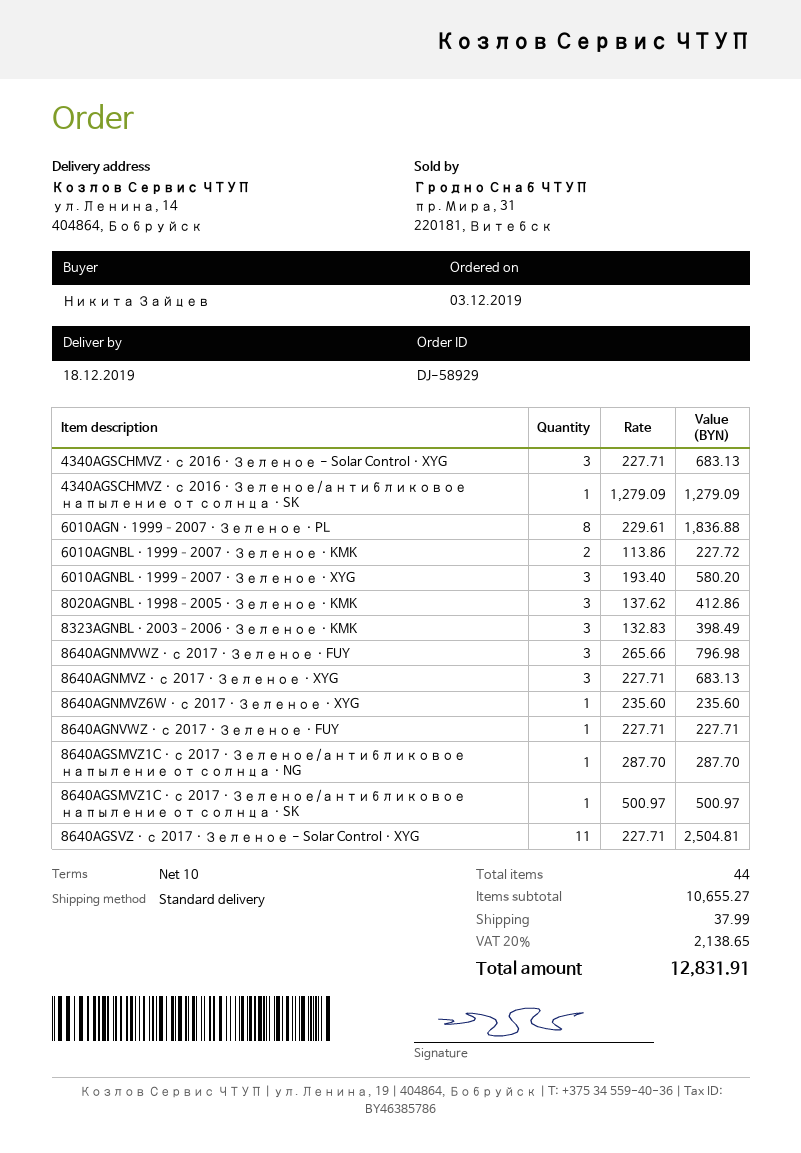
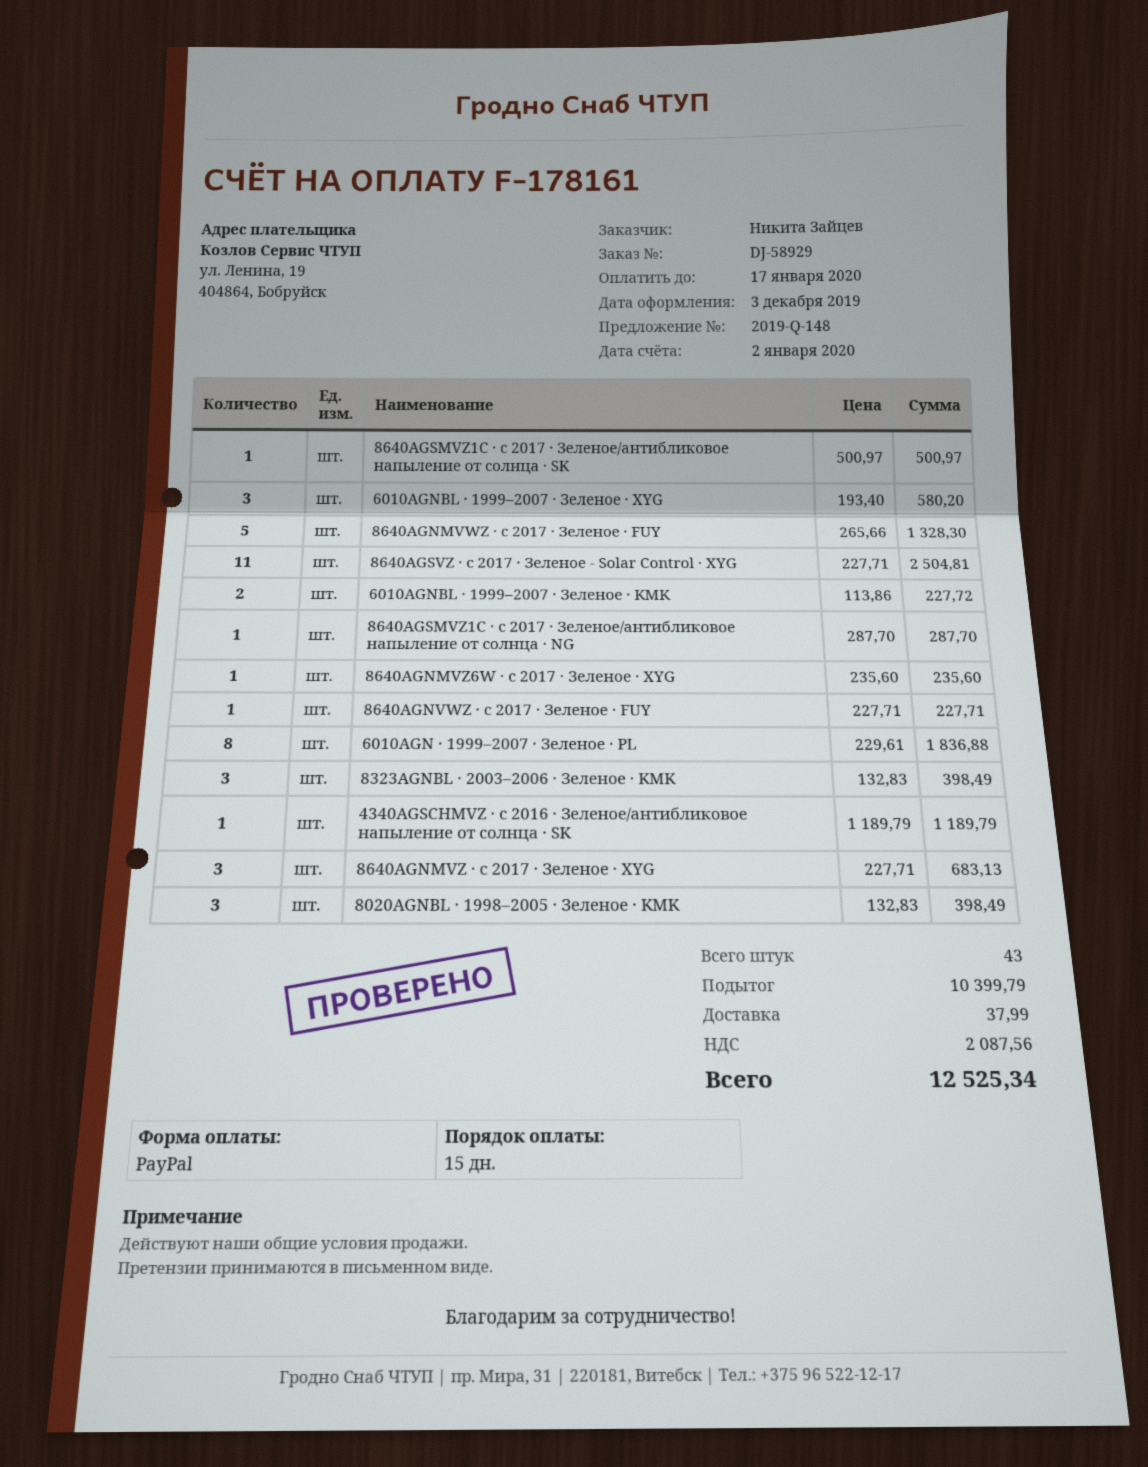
payment terms: 10 days -> 15 days
4340AGSCHMVZ · с 2016 · Зеленое - Solar Control · XYG: 3 x 227.71 = 683.13 -> none
4340AGSCHMVZ · с 2016 · Зеленое/антибликовое напыление от солнца · SK: 1 x 1279.09 = 1279.09 -> 1 x 1189.79 = 1189.79
8020AGNBL · 1998–2005 · Зеленое · KMK: 3 x 137.62 = 412.86 -> 3 x 132.83 = 398.49
8640AGNMVWZ · с 2017 · Зеленое · FUY: 3 x 265.66 = 796.98 -> 5 x 265.66 = 1328.30
total quantity: 44 -> 43
subtotal: 10655.27 -> 10399.79
tax: 2138.65 -> 2087.56
total: 12831.91 -> 12525.34

